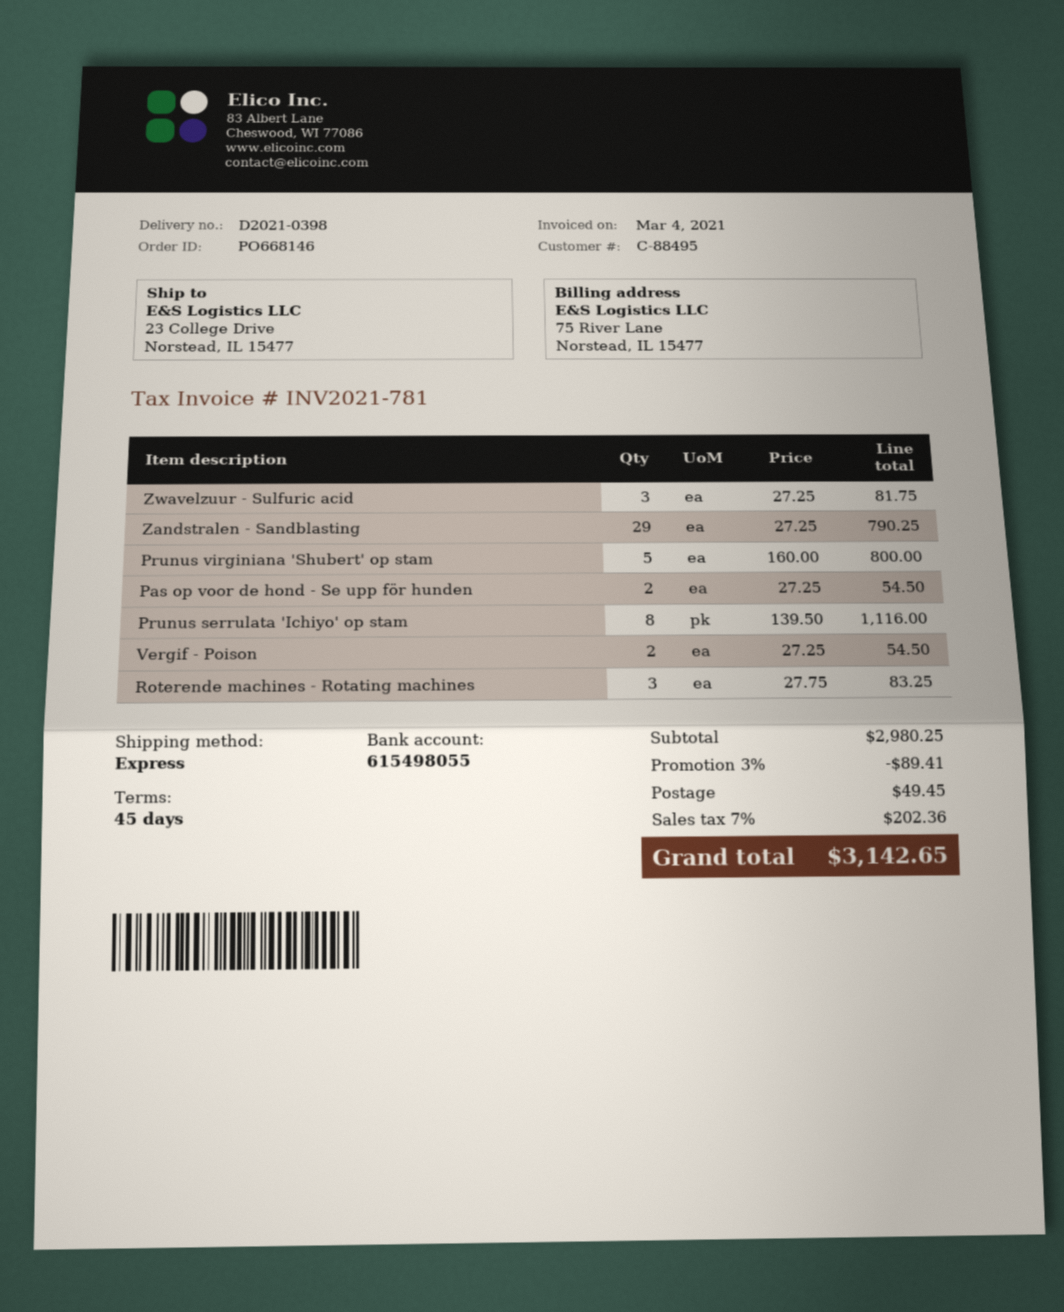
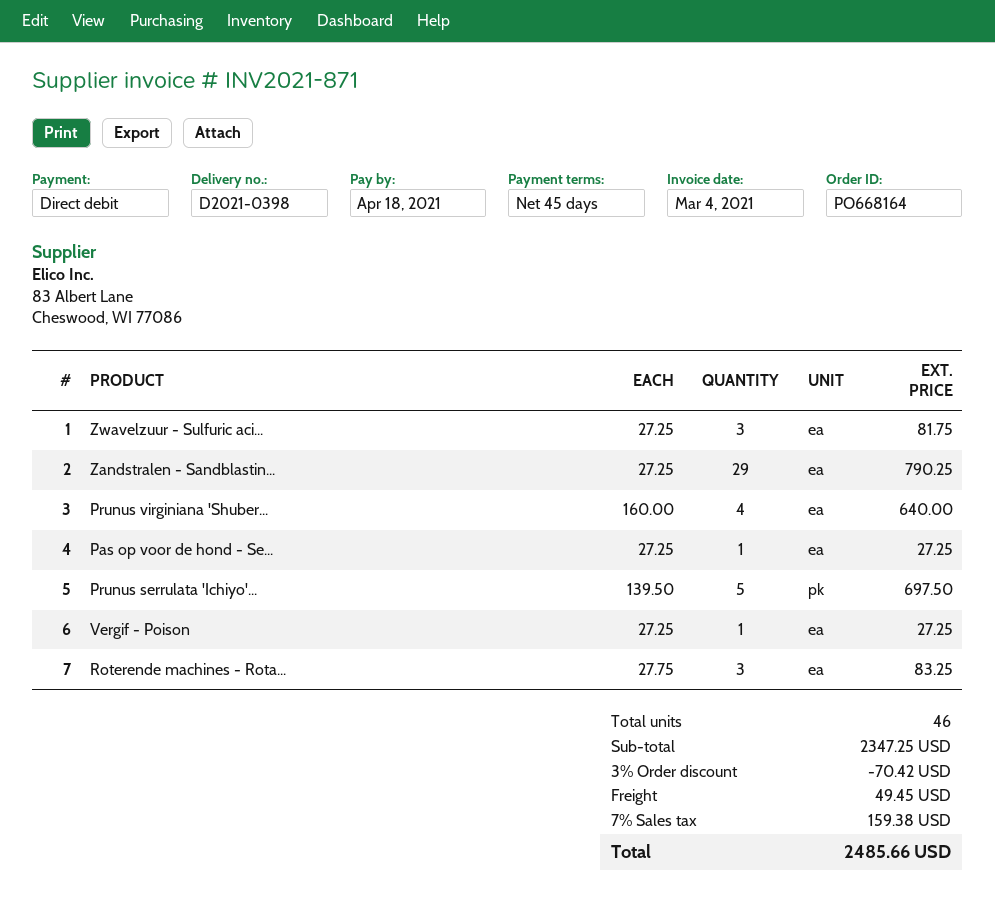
order number: PO668146 -> PO668164
invoice number: INV2021-781 -> INV2021-871
Prunus virginiana 'Shubert' op stam: 5 x 160.00 = 800.00 -> 4 x 160.00 = 640.00
Pas op voor de hond - Se upp för hunden: 2 x 27.25 = 54.50 -> 1 x 27.25 = 27.25
Prunus serrulata 'Ichiyo' op stam: 8 x 139.50 = 1116.00 -> 5 x 139.50 = 697.50
Vergif - Poison: 2 x 27.25 = 54.50 -> 1 x 27.25 = 27.25
subtotal: 2980.25 -> 2347.25
discount: 3% = 89.41 -> 3% = 70.42
tax: 7% = 202.36 -> 7% = 159.38
total: 3142.65 -> 2485.66

